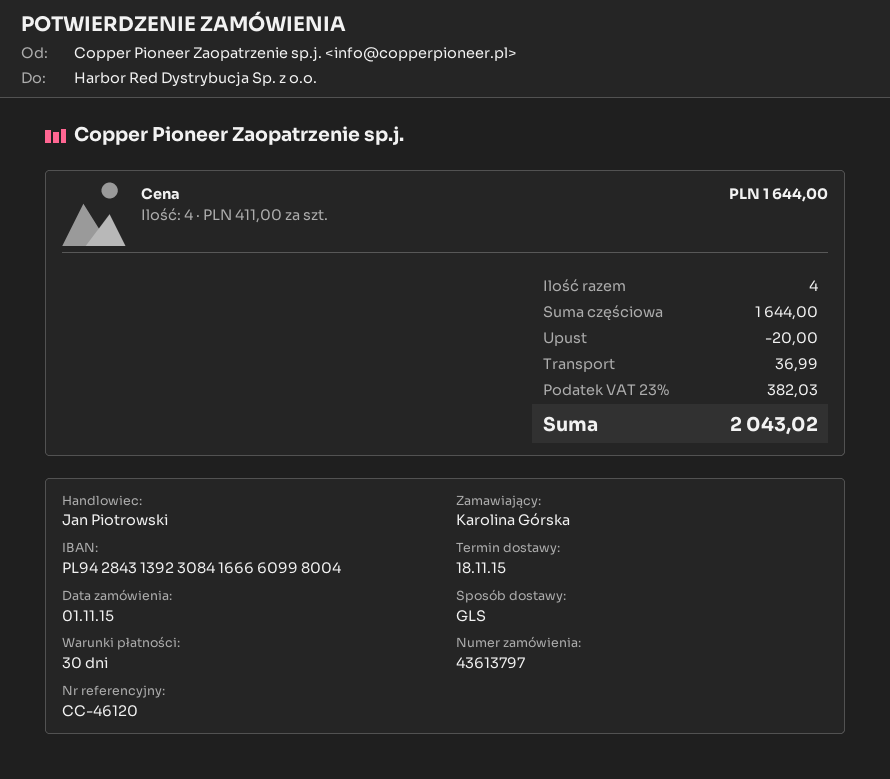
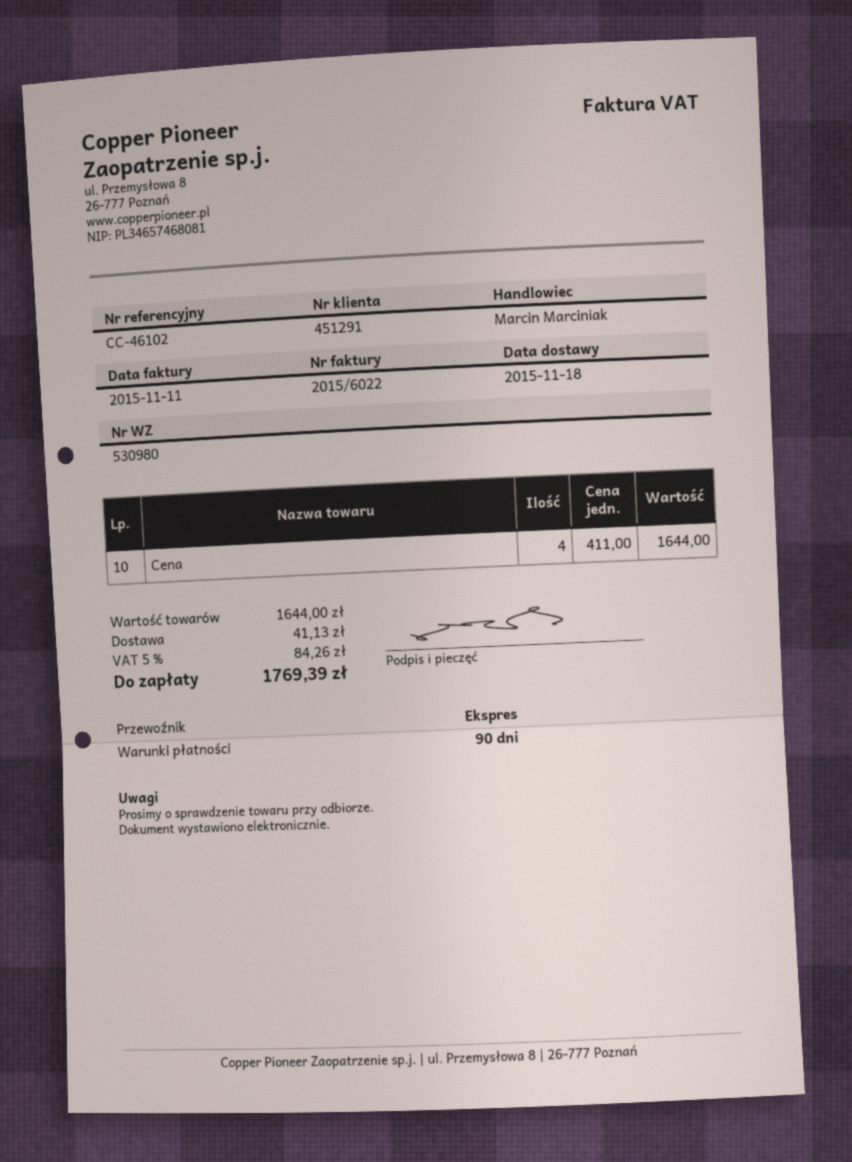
payment terms: 30 days -> 90 days
reference: CC-46120 -> CC-46102
sales rep: Jan Piotrowski -> Marcin Marciniak
shipping method: GLS -> express
discount: 20.00 -> none
shipping: 36.99 -> 41.13
tax: 23% = 382.03 -> 5% = 84.26
total: 2043.02 -> 1769.39

